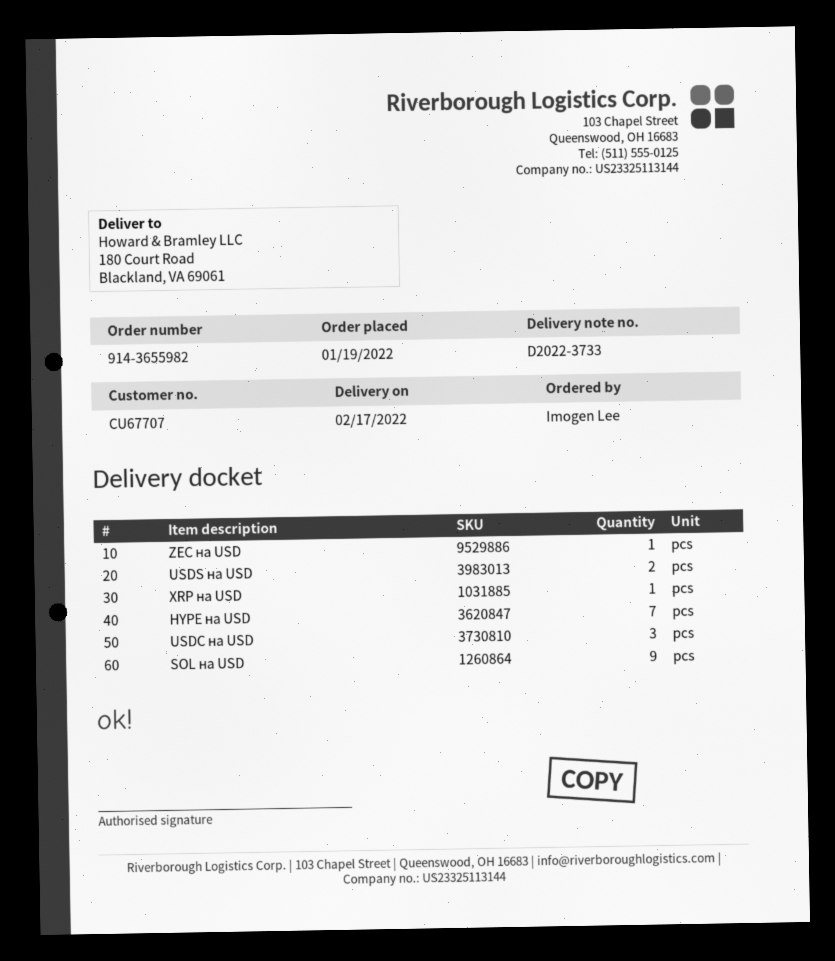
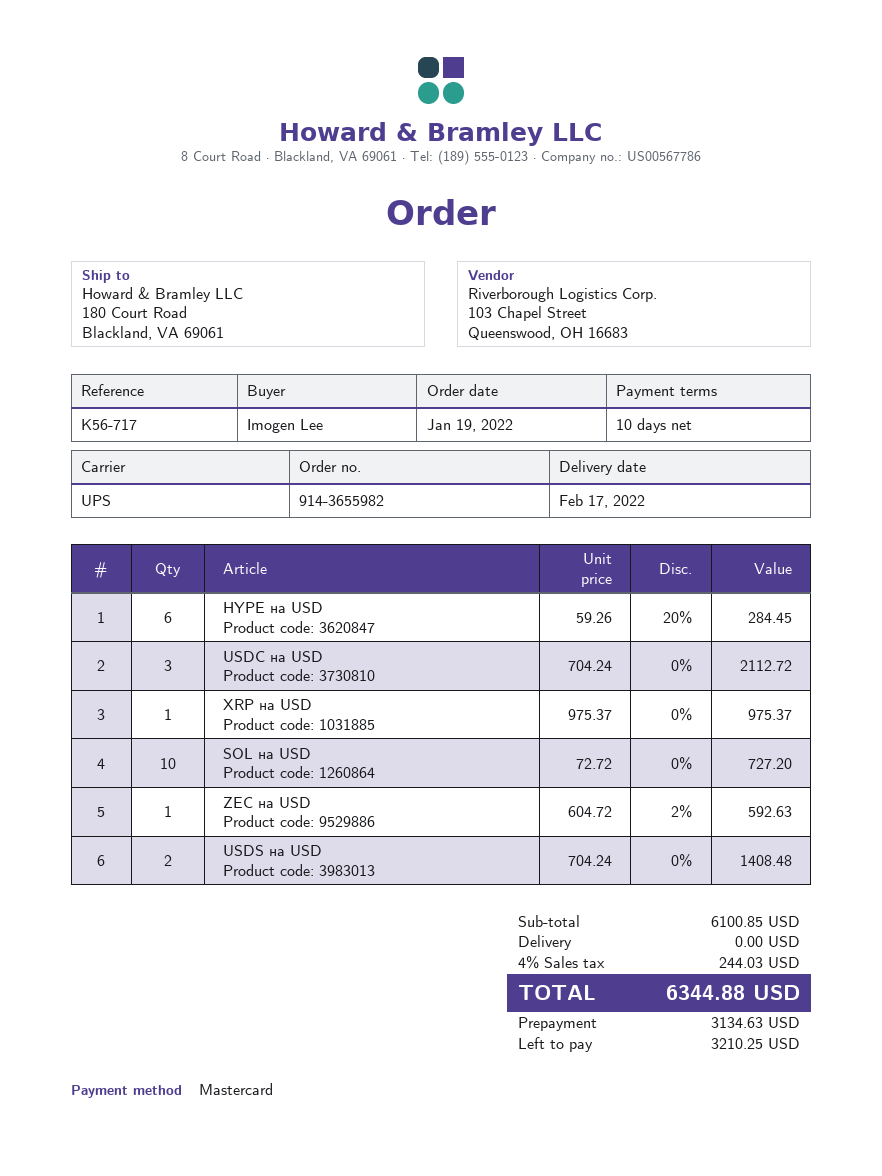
HYPE на USD: 7 -> 6
SOL на USD: 9 -> 10

